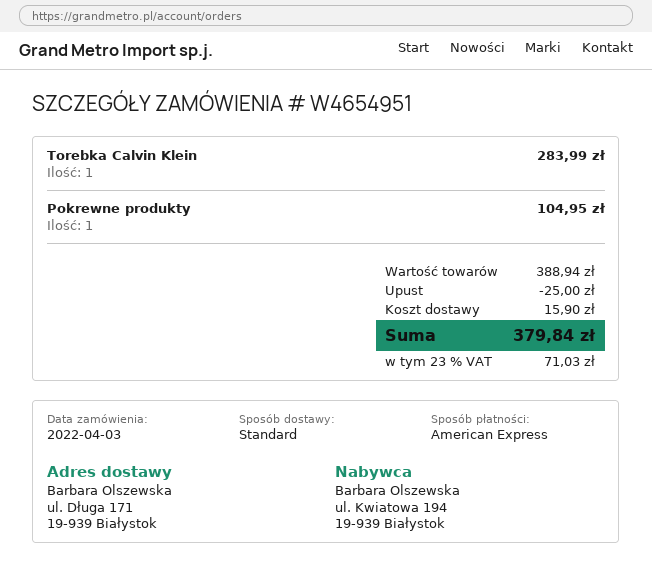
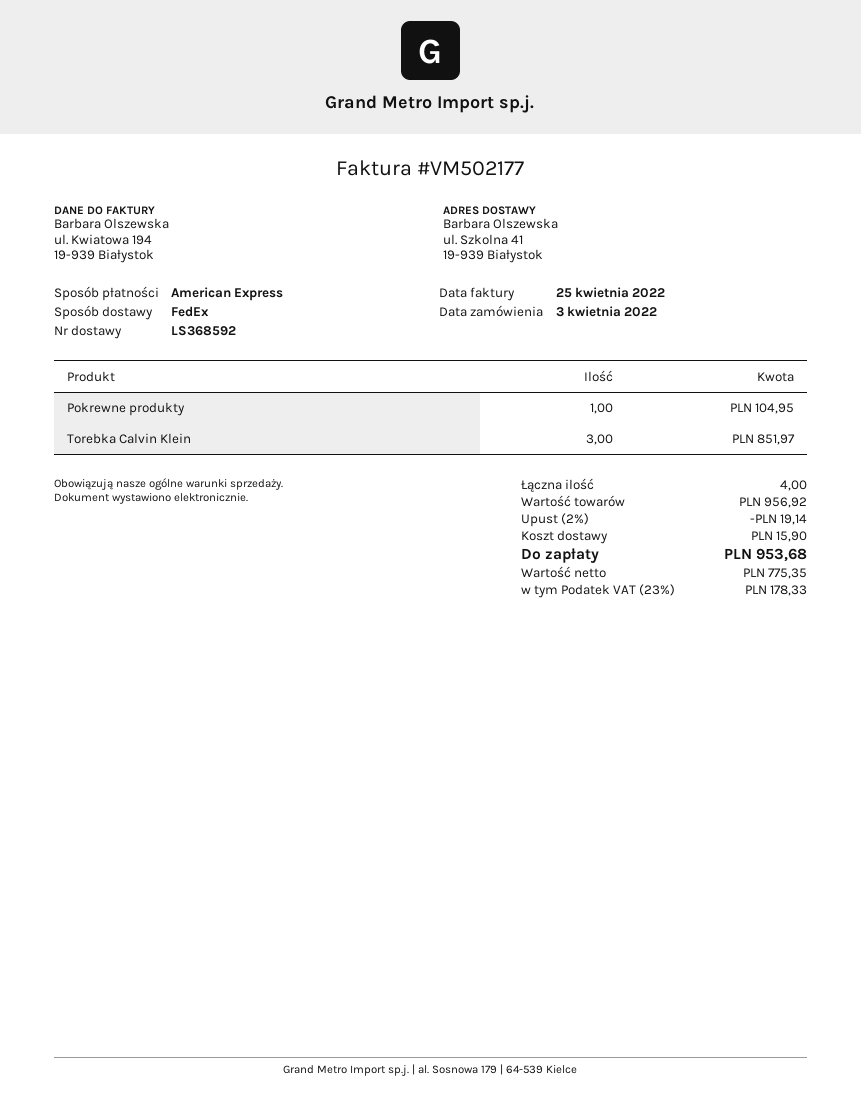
shipping method: standard -> FedEx
ship to: ul. Długa 171, 19-939 Białystok -> ul. Szkolna 41, 19-939 Białystok
Torebka Calvin Klein: 1 for 283.99 -> 3 for 851.97
subtotal: 388.94 -> 956.92
discount: 25.00 -> 19.14
tax: 23% = 71.03 -> 23% = 178.33
total: 379.84 -> 953.68

